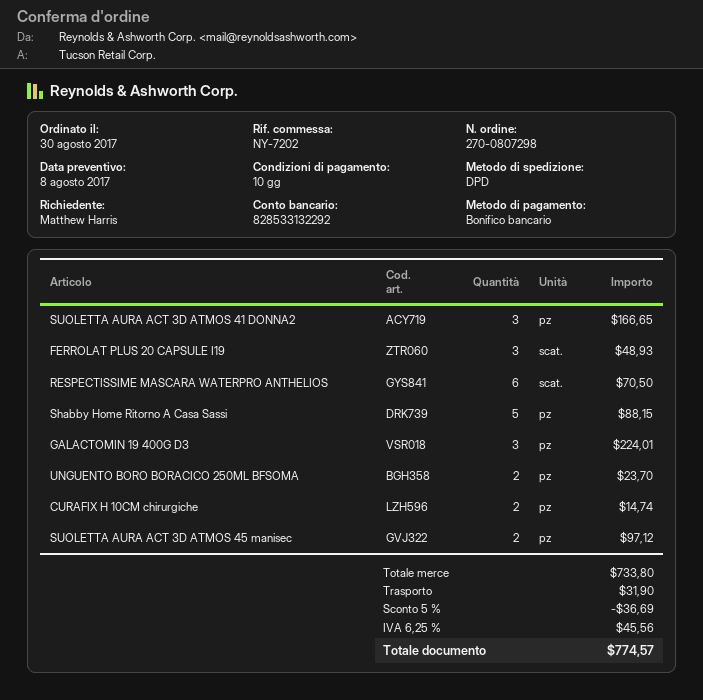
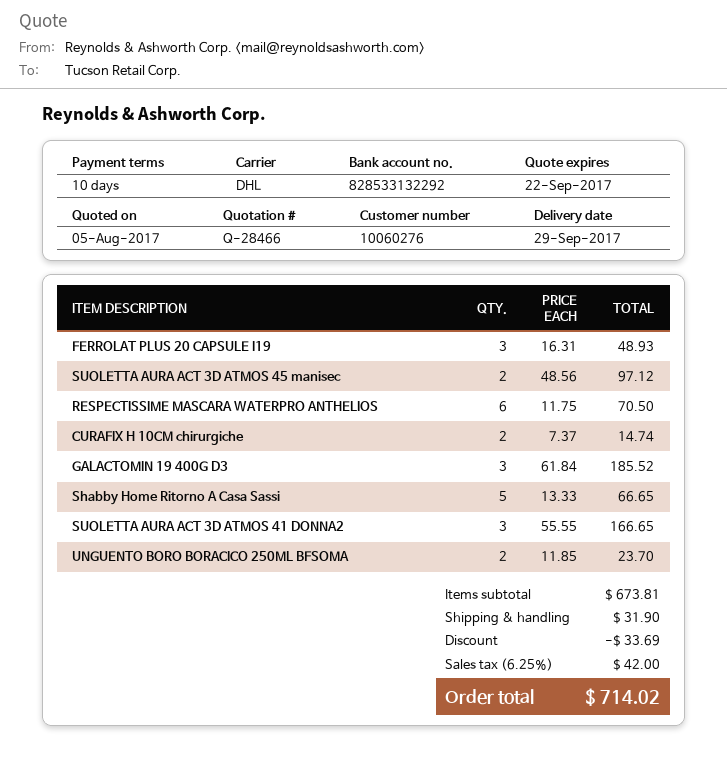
quote date: 2017-08-08 -> 2017-08-05
shipping method: DPD -> DHL
Shabby Home Ritorno A Casa Sassi: 5 for 88.15 -> 5 for 66.65
GALACTOMIN 19 400G D3: 3 for 224.01 -> 3 for 185.52
subtotal: 733.80 -> 673.81
discount: 36.69 -> 33.69
tax: 6.25% = 45.56 -> 6.25% = 42.00
total: 774.57 -> 714.02

